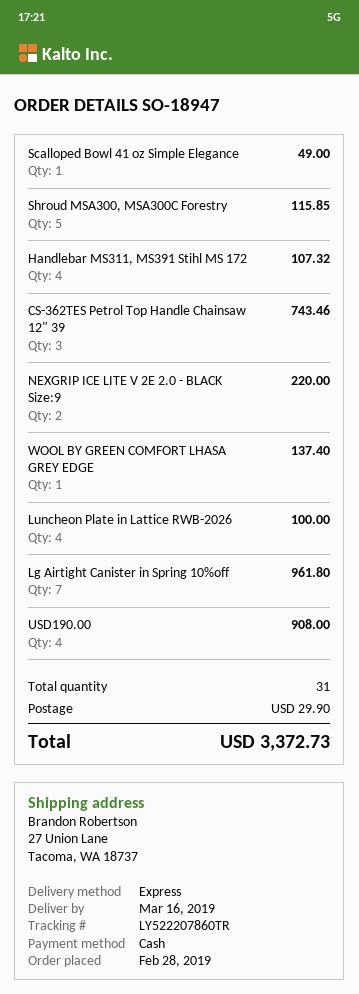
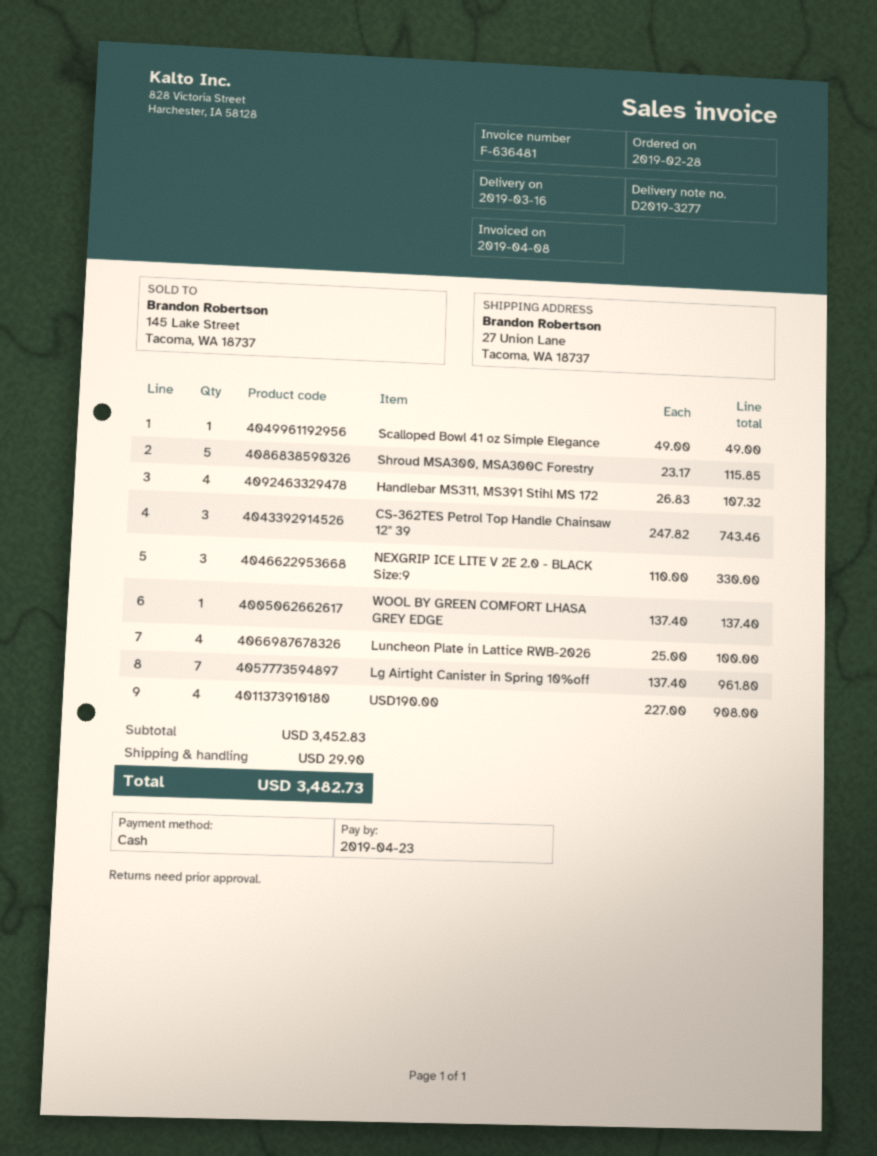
NEXGRIP ICE LITE V 2E 2.0 - BLACK Size:9: 2 for 220.00 -> 3 for 330.00
total: 3372.73 -> 3482.73

